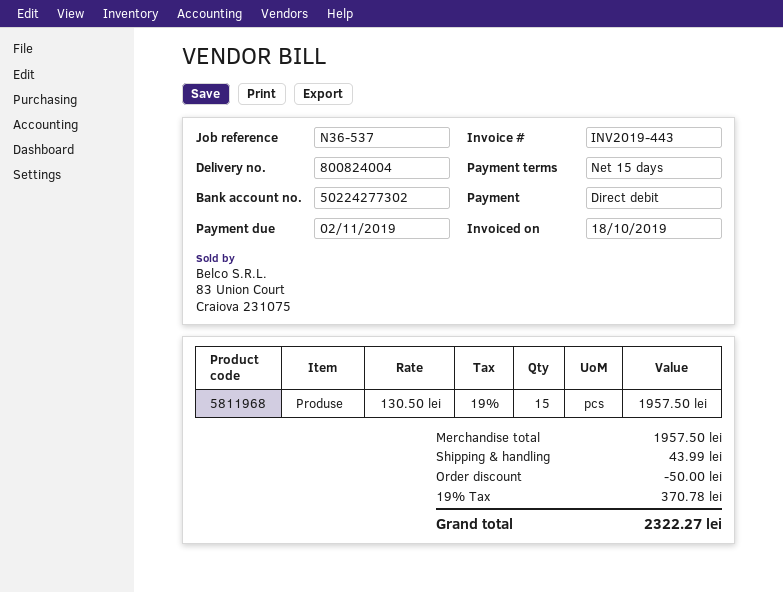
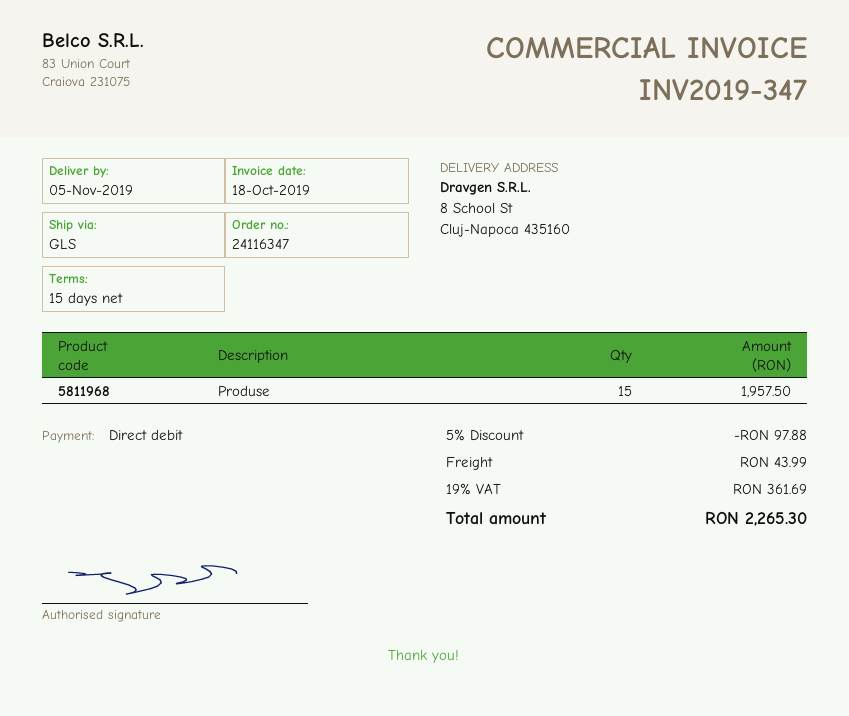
invoice number: INV2019-443 -> INV2019-347
discount: 50.00 -> 97.88
tax: 19% = 370.78 -> 19% = 361.69
total: 2322.27 -> 2265.30

